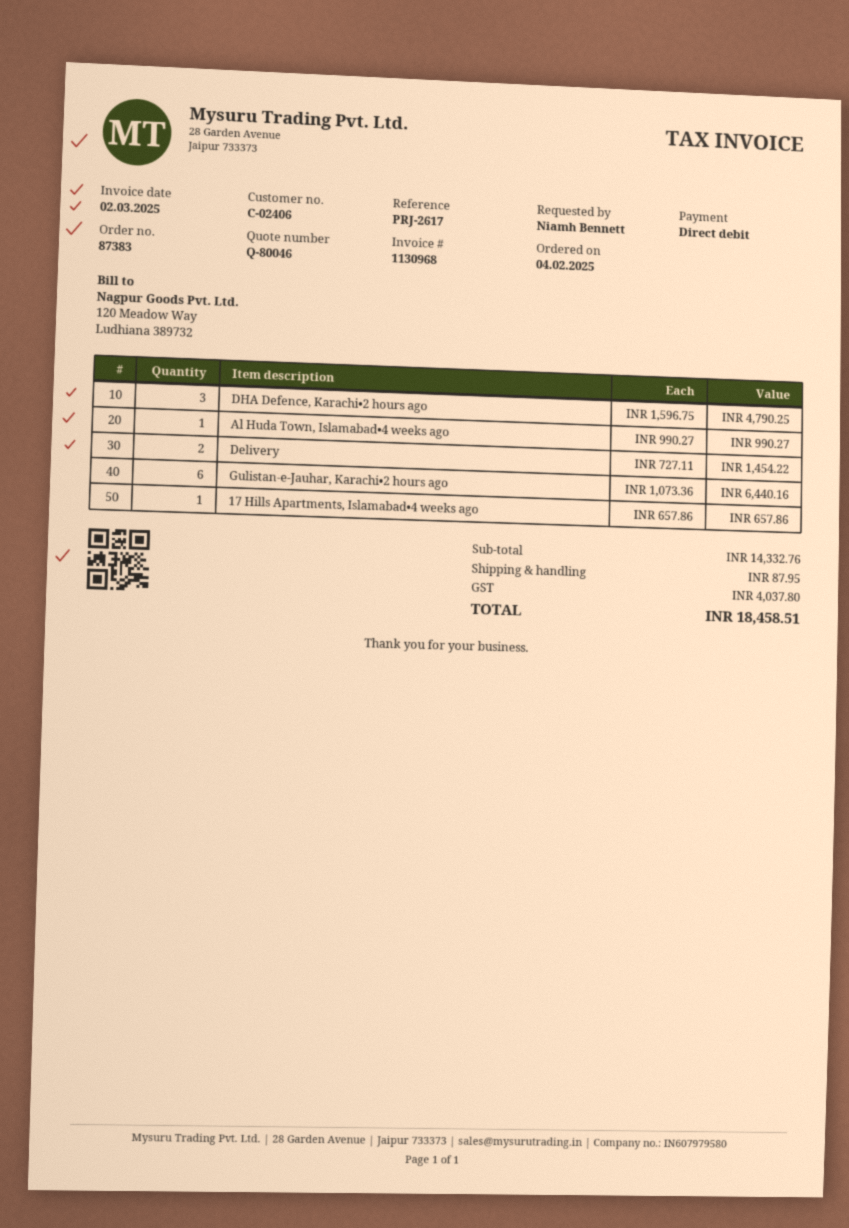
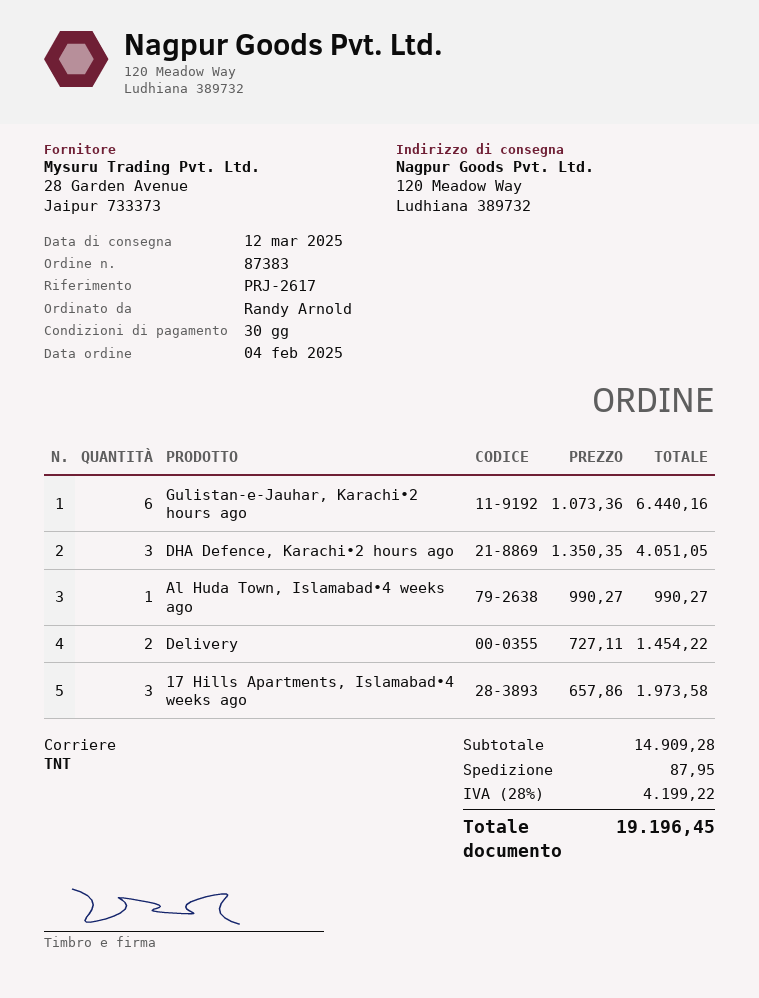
ordered by: Niamh Bennett -> Randy Arnold
DHA Defence, Karachi•2 hours ago: 3 x 1596.75 = 4790.25 -> 3 x 1350.35 = 4051.05
17 Hills Apartments, Islamabad•4 weeks ago: 1 x 657.86 = 657.86 -> 3 x 657.86 = 1973.58
subtotal: 14332.76 -> 14909.28
tax: 4037.80 -> 4199.22
total: 18458.51 -> 19196.45

